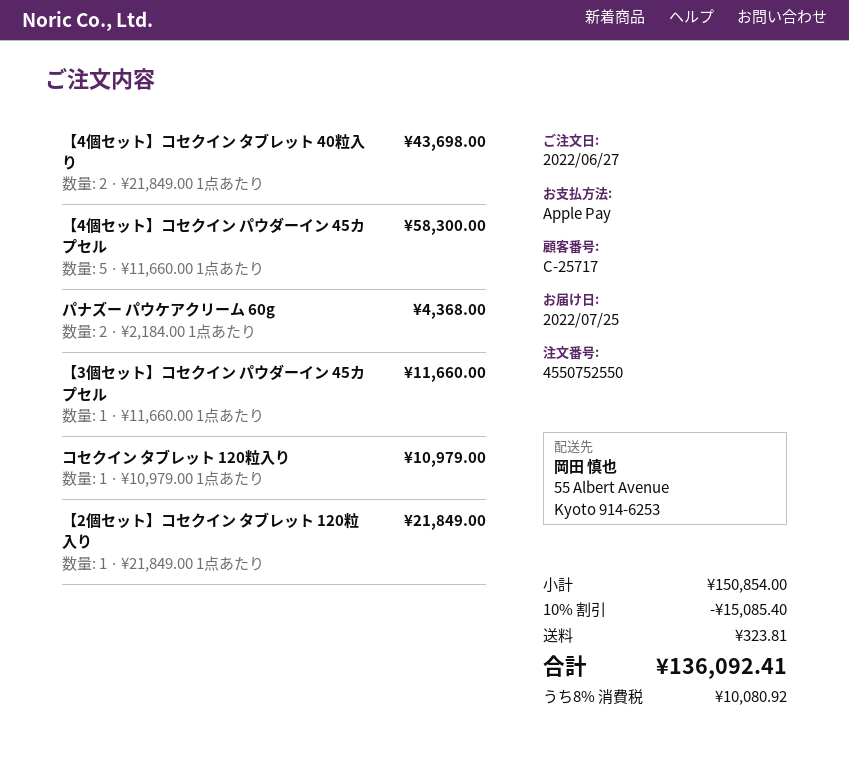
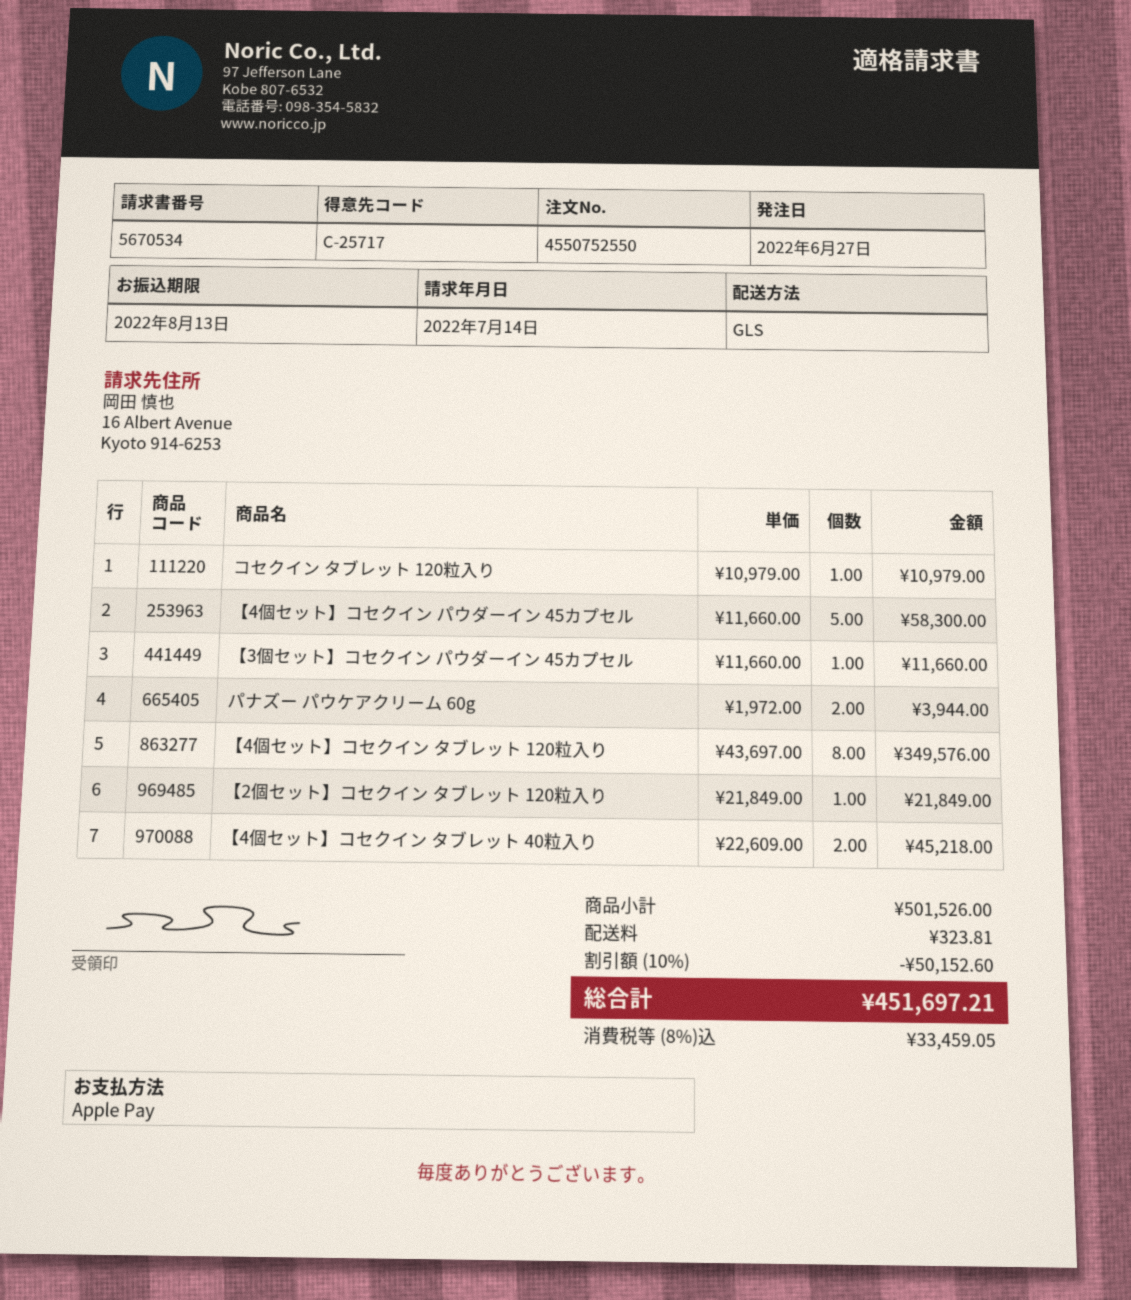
【4個セット】コセクイン タブレット 40粒入り: 2 x 21849.00 = 43698.00 -> 2 x 22609.00 = 45218.00
パナズー パウケアクリーム 60g: 2 x 2184.00 = 4368.00 -> 2 x 1972.00 = 3944.00
【4個セット】コセクイン タブレット 120粒入り: none -> 8 x 43697.00 = 349576.00
subtotal: 150854.00 -> 501526.00
discount: 10% = 15085.40 -> 10% = 50152.60
tax: 8% = 10080.92 -> 8% = 33459.05
total: 136092.41 -> 451697.21

